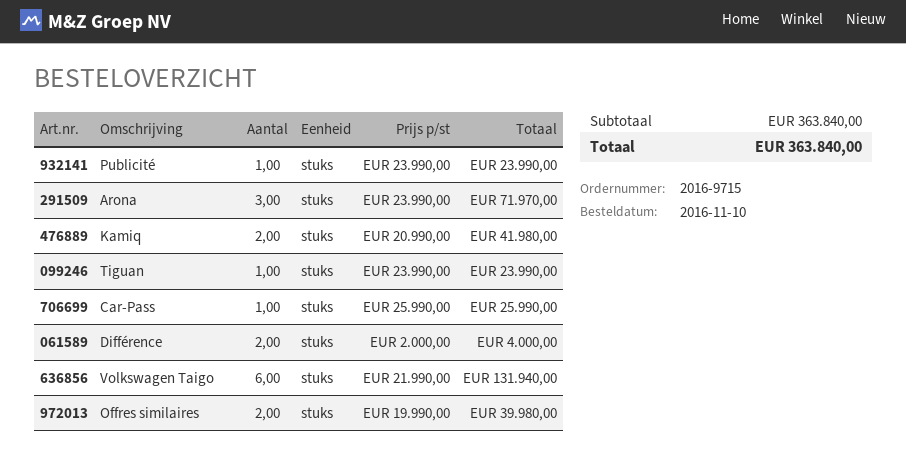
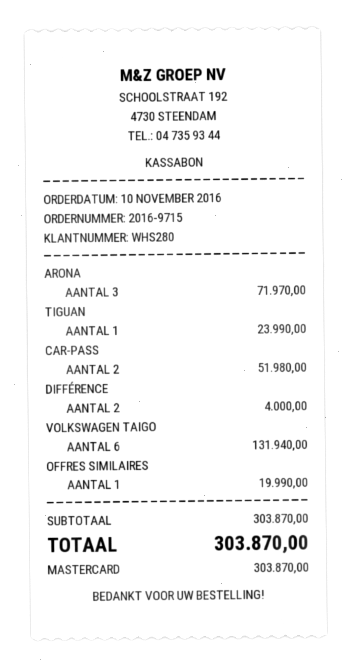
Publicité: 1 for 23990.00 -> none
Kamiq: 2 for 41980.00 -> none
Car-Pass: 1 for 25990.00 -> 2 for 51980.00
Offres similaires: 2 for 39980.00 -> 1 for 19990.00
subtotal: 363840.00 -> 303870.00
total: 363840.00 -> 303870.00

